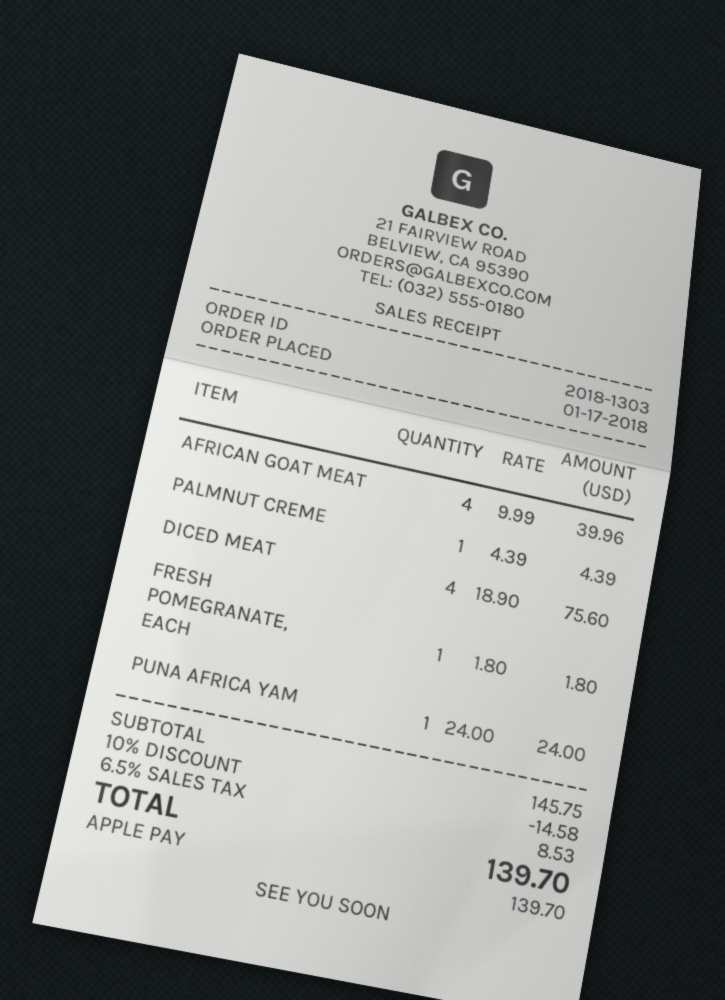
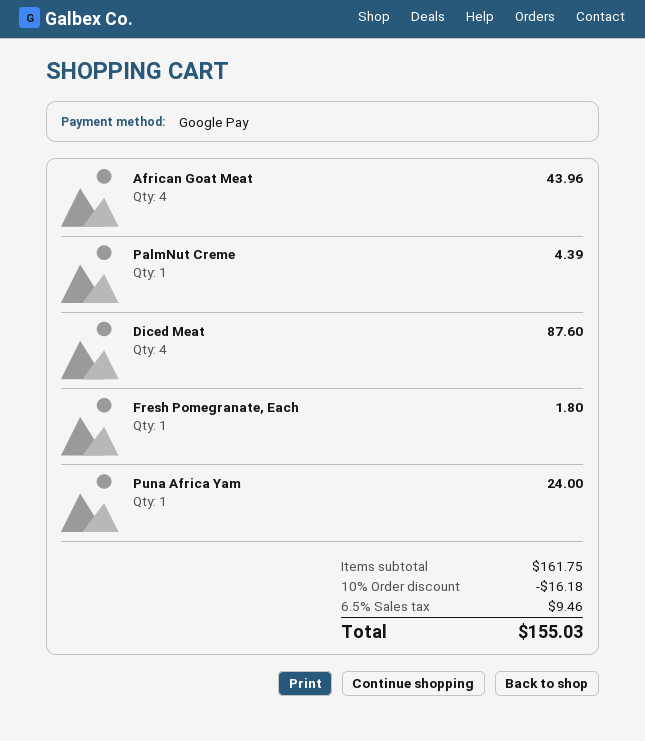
payment method: Apple Pay -> Google Pay
AFRICAN GOAT MEAT: 4 for 39.96 -> 4 for 43.96
DICED MEAT: 4 for 75.60 -> 4 for 87.60
subtotal: 145.75 -> 161.75
discount: 10% = 14.58 -> 10% = 16.18
tax: 6.5% = 8.53 -> 6.5% = 9.46
total: 139.70 -> 155.03

